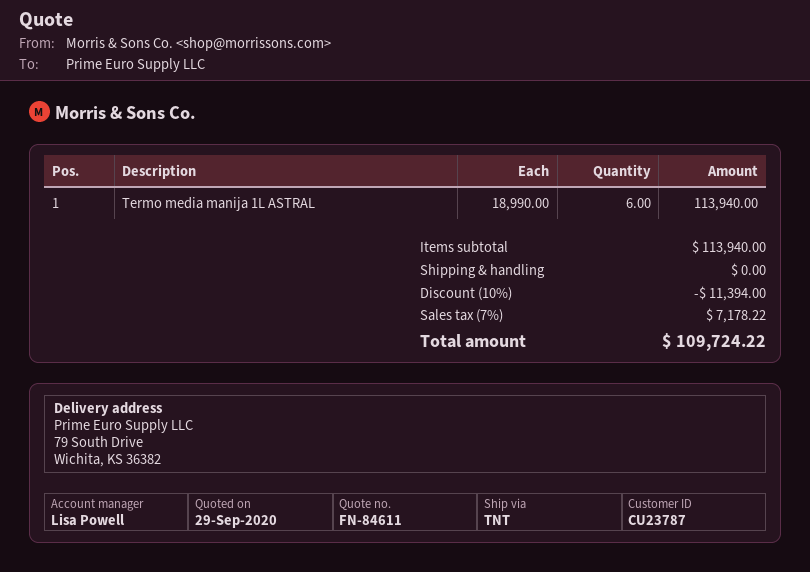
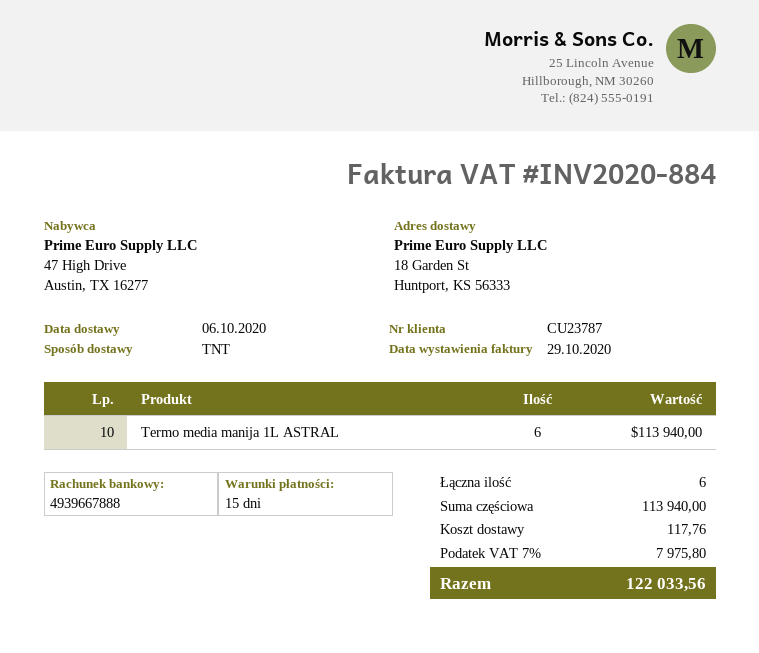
ship to: 79 South Drive, Wichita, KS 36382 -> 18 Garden St, Huntport, KS 56333
discount: 10% = 11394.00 -> none
shipping: 0.00 -> 117.76
tax: 7% = 7178.22 -> 7% = 7975.80
total: 109724.22 -> 122033.56

